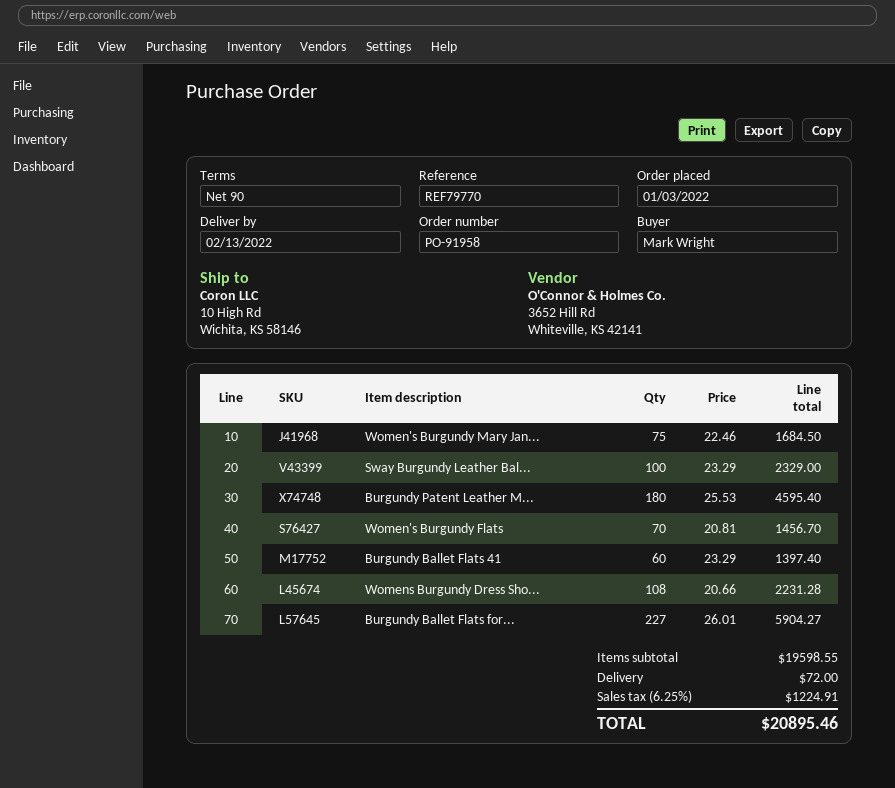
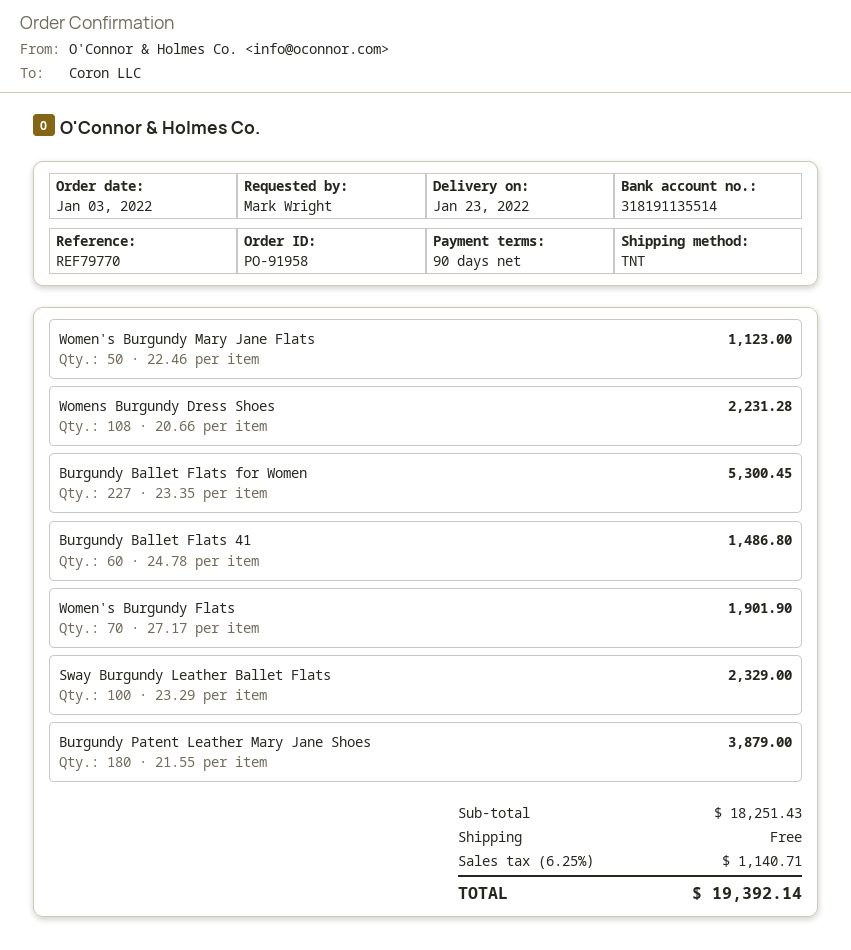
delivery date: 2022-02-13 -> 2022-01-23
Women's Burgundy Mary Jan...: 75 x 22.46 = 1684.50 -> 50 x 22.46 = 1123.00
Burgundy Patent Leather M...: 180 x 25.53 = 4595.40 -> 180 x 21.55 = 3879.00
Women's Burgundy Flats: 70 x 20.81 = 1456.70 -> 70 x 27.17 = 1901.90
Burgundy Ballet Flats 41: 60 x 23.29 = 1397.40 -> 60 x 24.78 = 1486.80
Burgundy Ballet Flats for...: 227 x 26.01 = 5904.27 -> 227 x 23.35 = 5300.45
subtotal: 19598.55 -> 18251.43
shipping: 72.00 -> 0.00
tax: 6.25% = 1224.91 -> 6.25% = 1140.71
total: 20895.46 -> 19392.14

